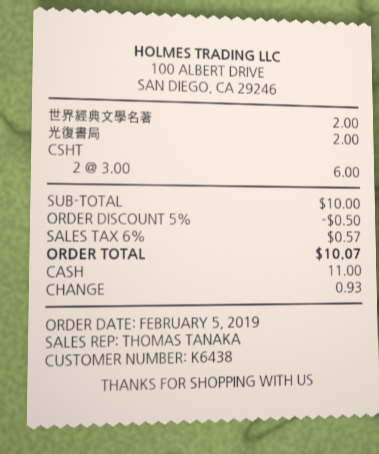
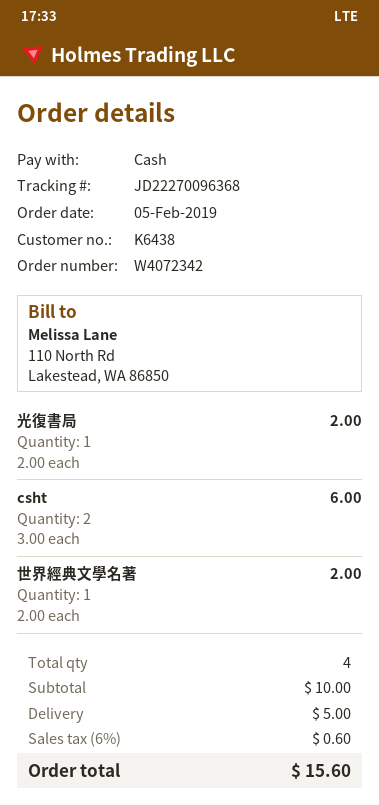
discount: 5% = 0.50 -> none
shipping: none -> 5.00
tax: 6% = 0.57 -> 6% = 0.60
total: 10.07 -> 15.60

